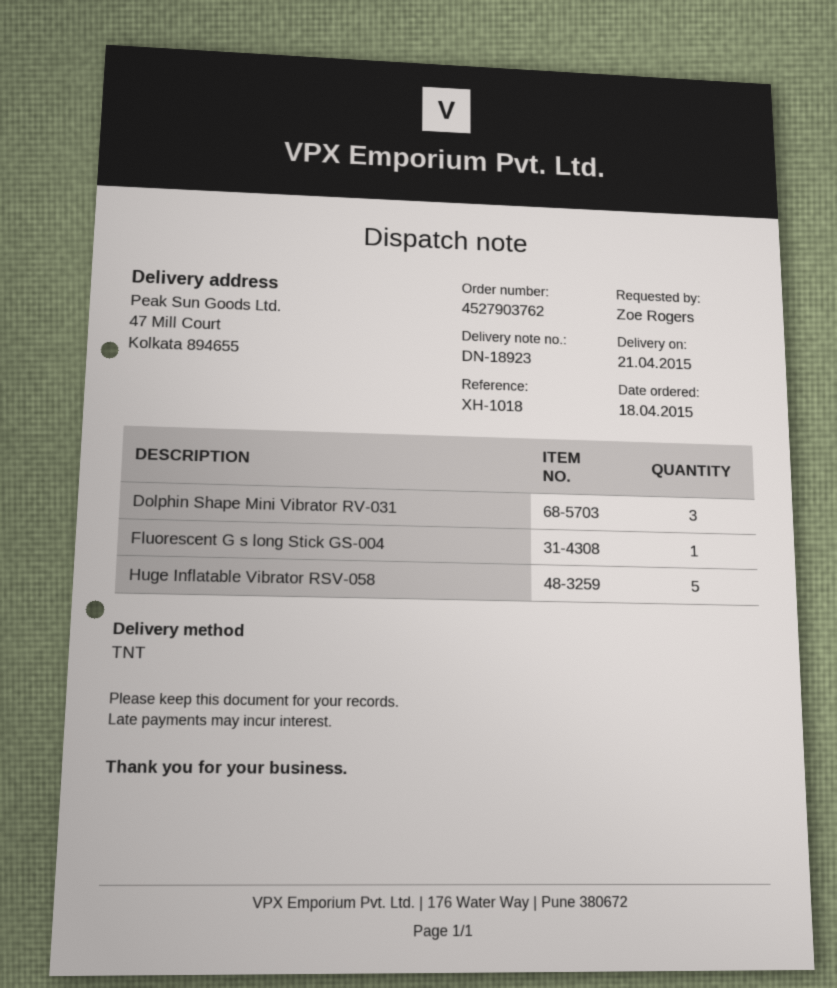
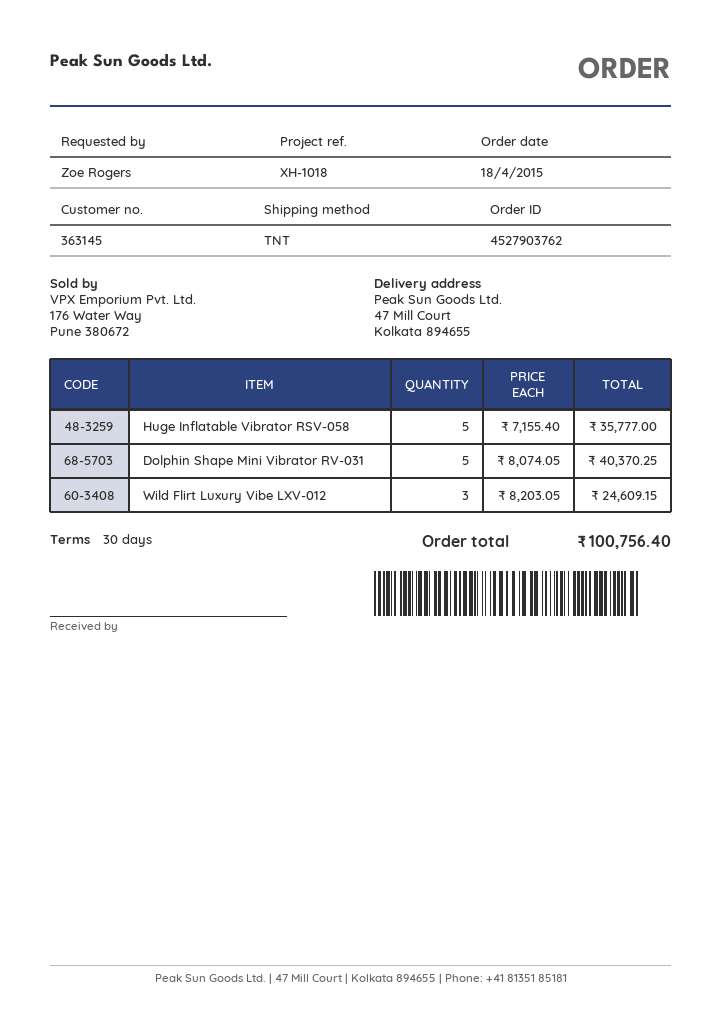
Dolphin Shape Mini Vibrator RV-031: 3 -> 5
Fluorescent G s long Stick GS-004: 1 -> none
Wild Flirt Luxury Vibe LXV-012: none -> 3

